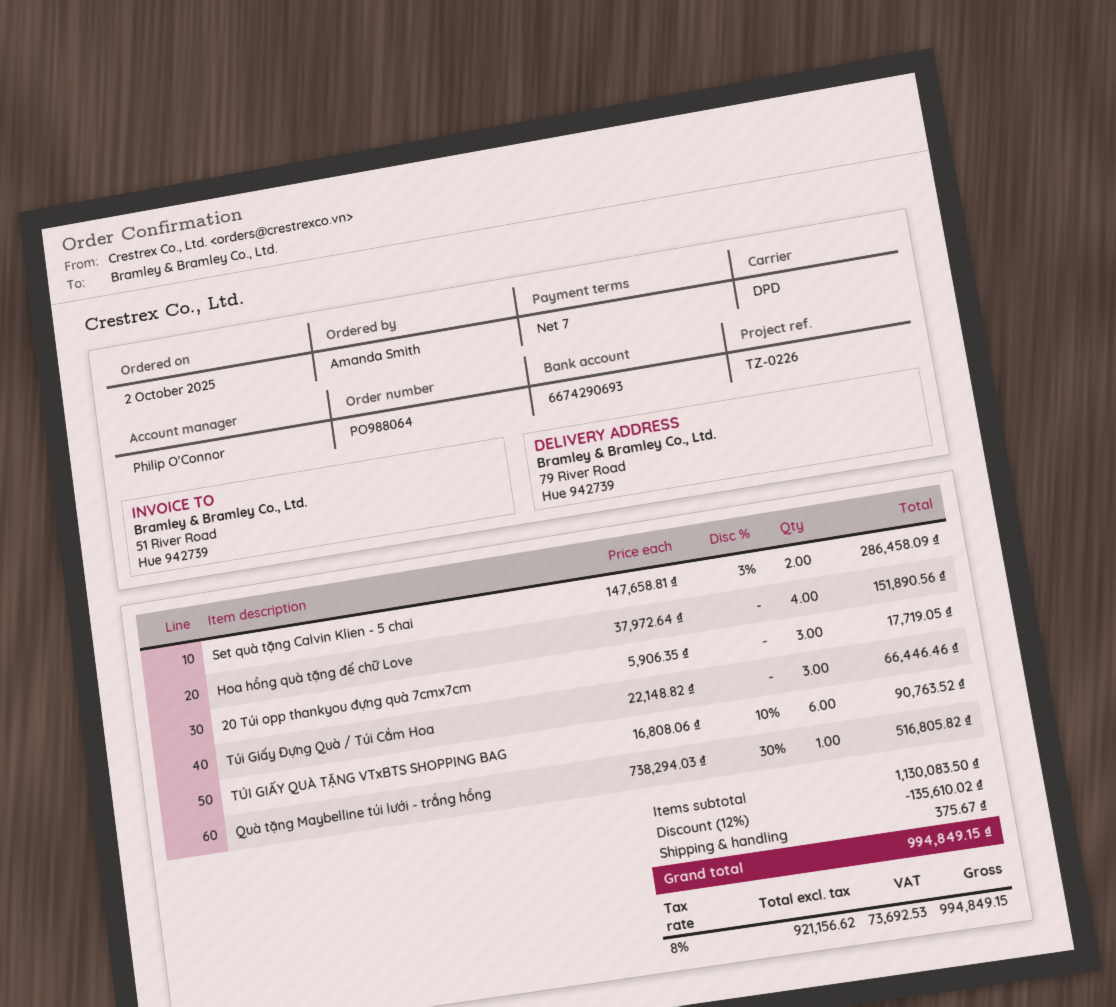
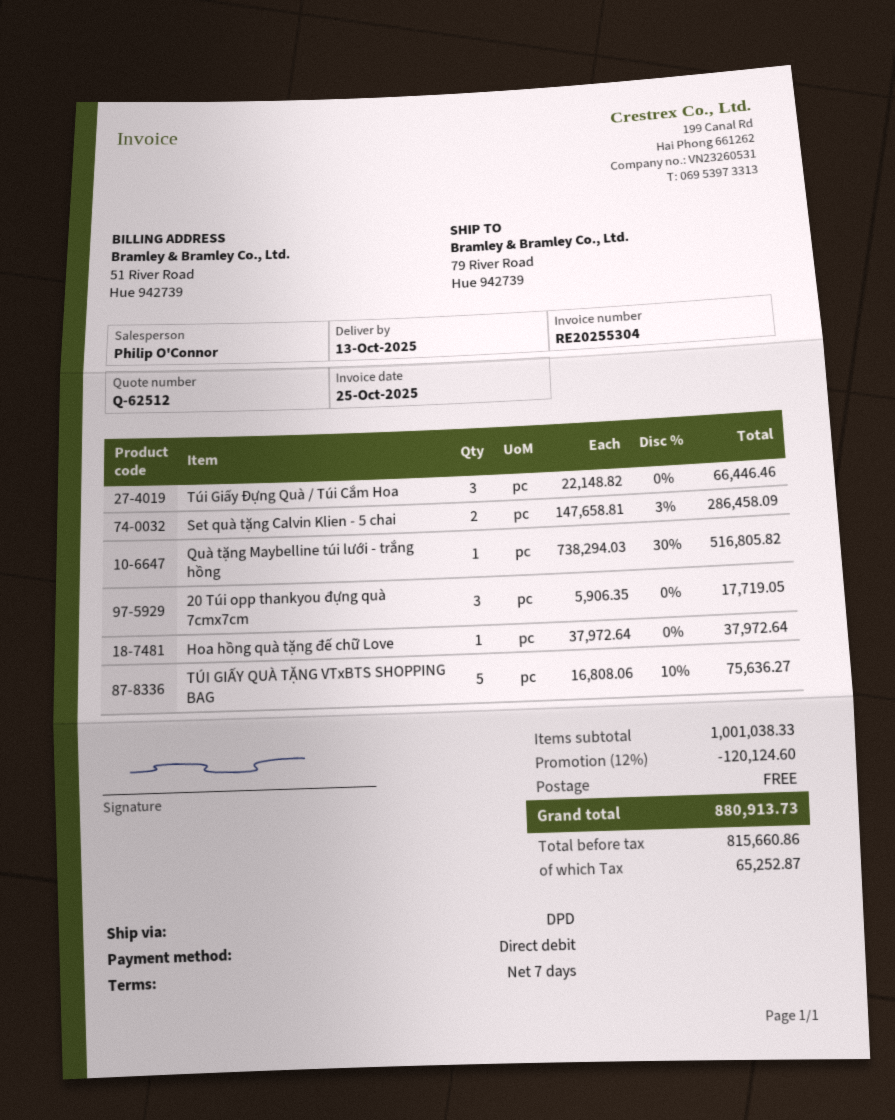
Hoa hồng quà tặng đế chữ Love: 4 x 37972.64 = 151890.56 -> 1 x 37972.64 = 37972.64
TÚI GIẤY QUÀ TẶNG VTxBTS SHOPPING BAG: 6 x 16808.06 - 10% = 90763.52 -> 5 x 16808.06 - 10% = 75636.27
subtotal: 1130083.50 -> 1001038.33
discount: 12% = 135610.02 -> 12% = 120124.60
shipping: 375.67 -> 0.00
net: 921156.62 -> 815660.86
tax: 73692.53 -> 65252.87
total: 994849.15 -> 880913.73

